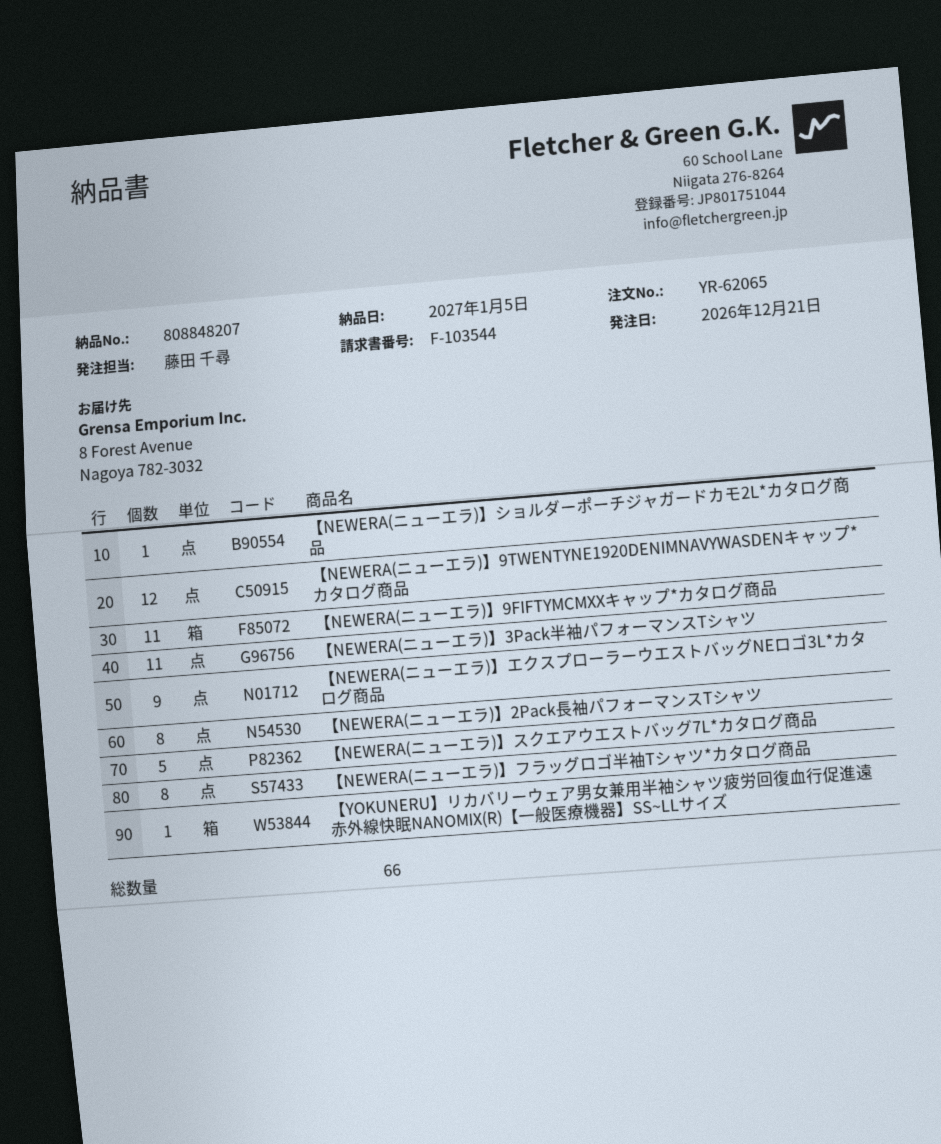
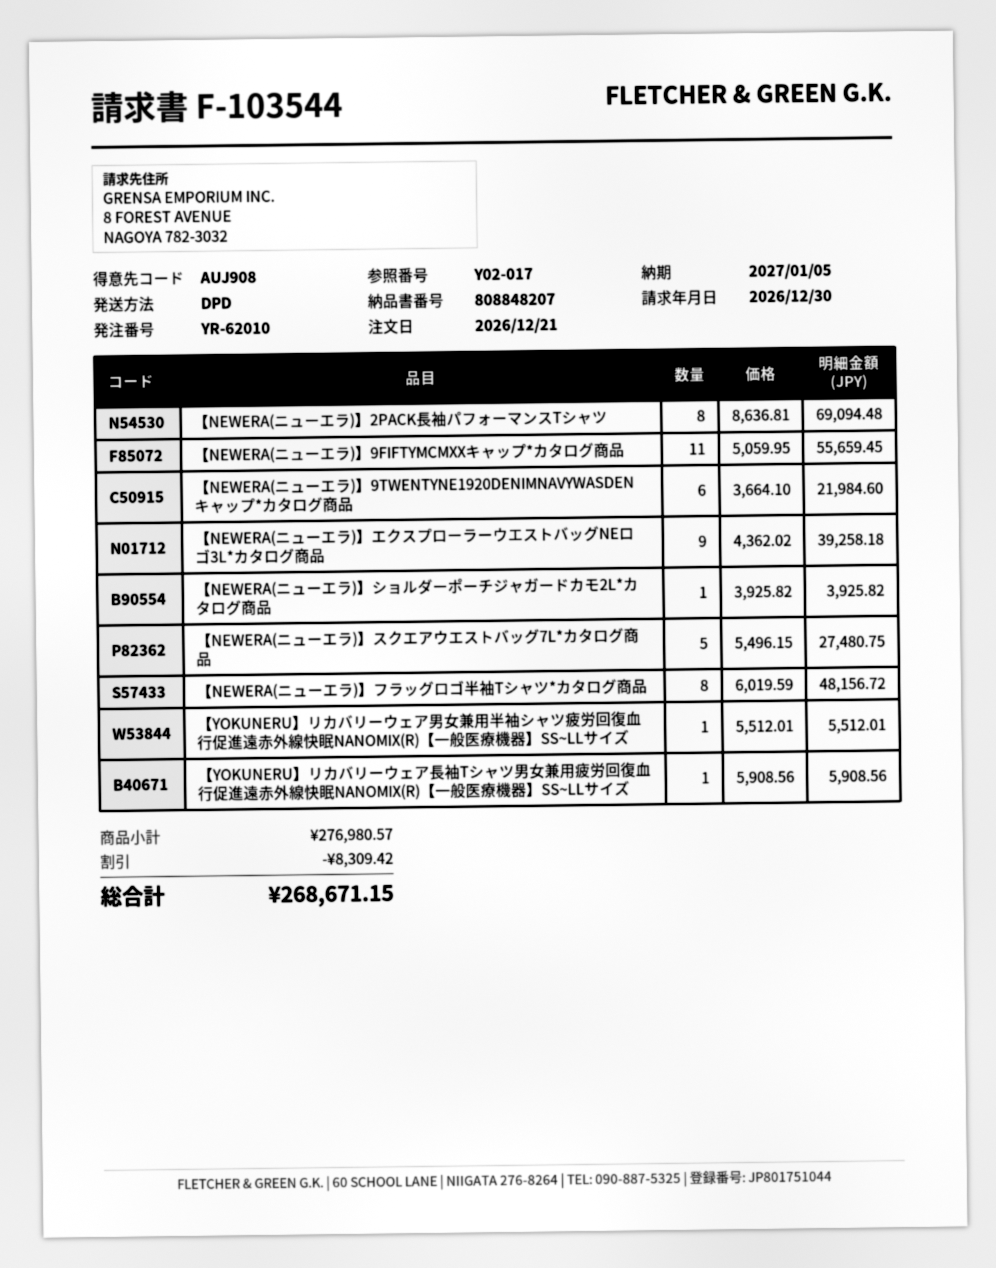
order number: YR-62065 -> YR-62010
【NEWERA(ニューエラ)】9TWENTYNE1920DENIMNAVYWASDENキャップ*カタログ商品: 12 -> 6
【NEWERA(ニューエラ)】3Pack半袖パフォーマンスTシャツ: 11 -> none
【YOKUNERU】リカバリーウェア長袖Tシャツ男女兼用疲労回復血行促進遠赤外線快眠NANOMIX(R)【一般医療機器】SS~LLサイズ: none -> 1

